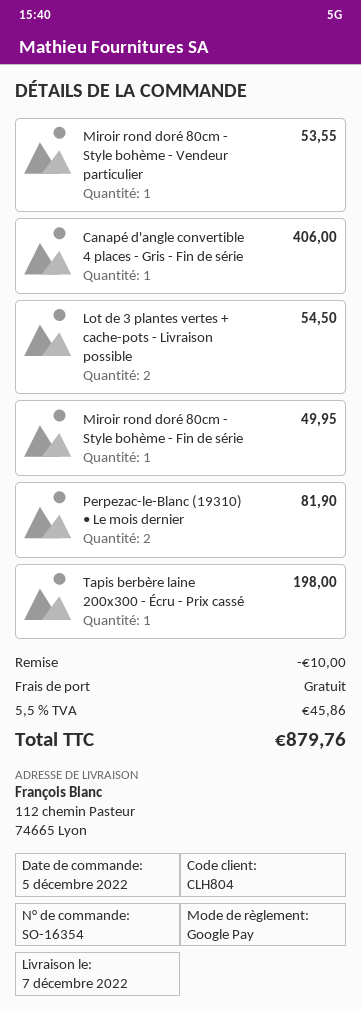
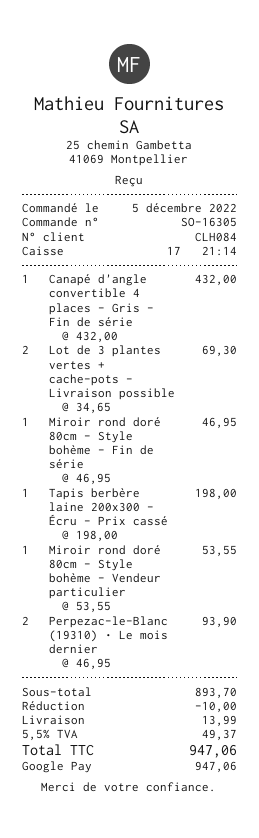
order number: SO-16354 -> SO-16305
customer number: CLH804 -> CLH084
Canapé d'angle convertible 4 places - Gris - Fin de série: 1 for 406.00 -> 1 for 432.00
Lot de 3 plantes vertes + cache-pots - Livraison possible: 2 for 54.50 -> 2 for 69.30
Miroir rond doré 80cm - Style bohème - Fin de série: 1 for 49.95 -> 1 for 46.95
Perpezac-le-Blanc (19310) • Le mois dernier: 2 for 81.90 -> 2 for 93.90
shipping: 0.00 -> 13.99
tax: 5.5% = 45.86 -> 5.5% = 49.37
total: 879.76 -> 947.06

